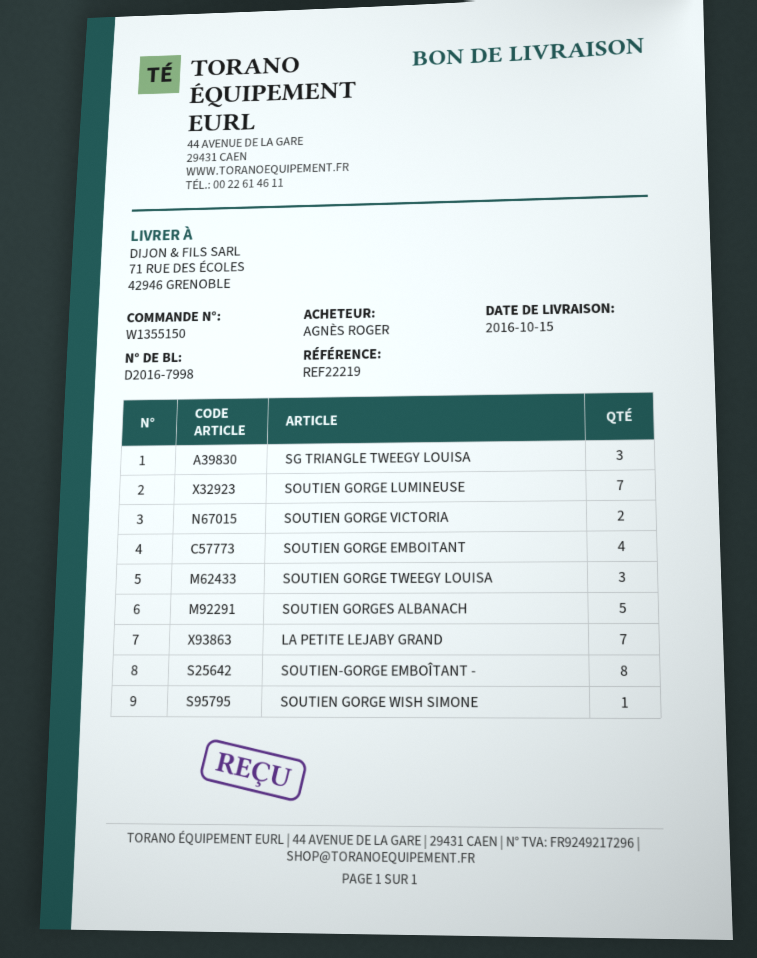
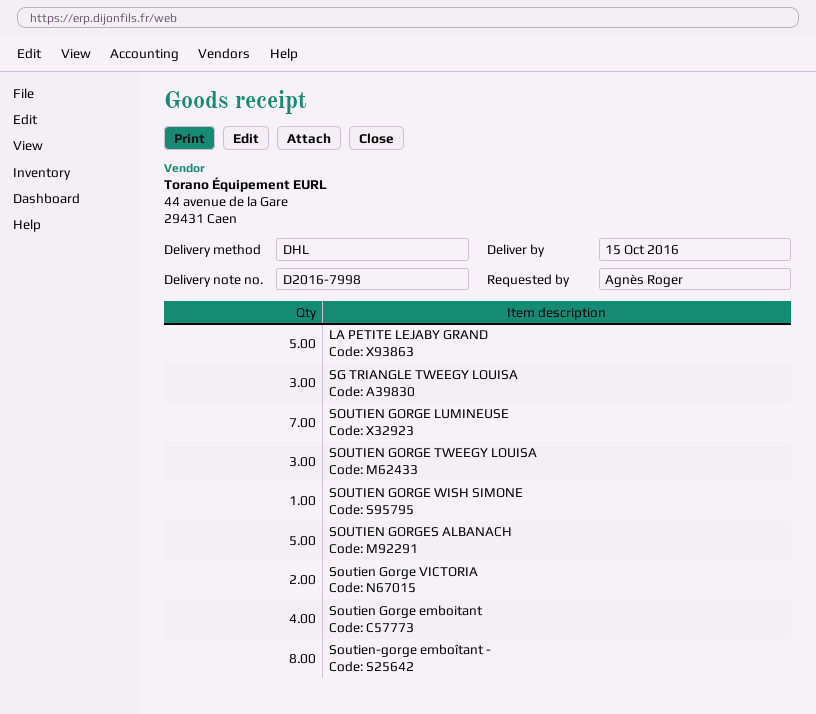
LA PETITE LEJABY GRAND: 7 -> 5

